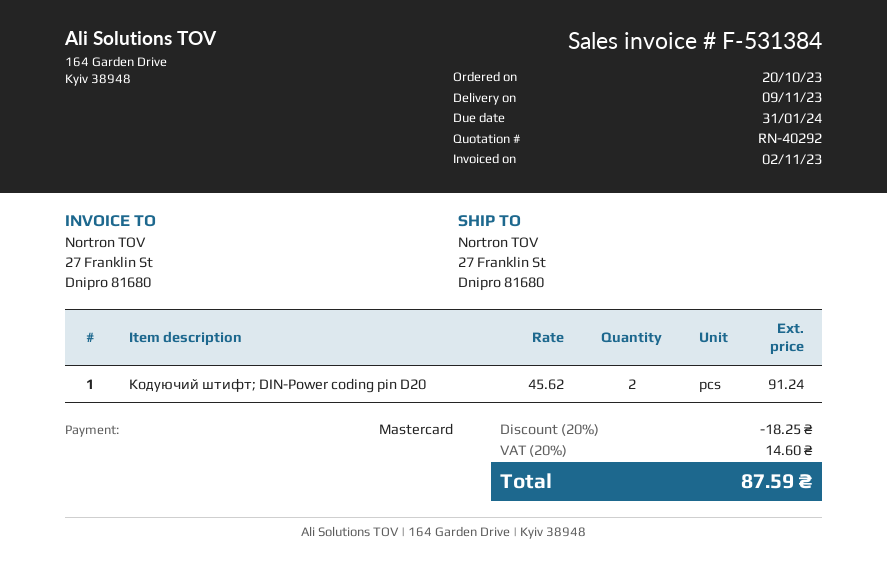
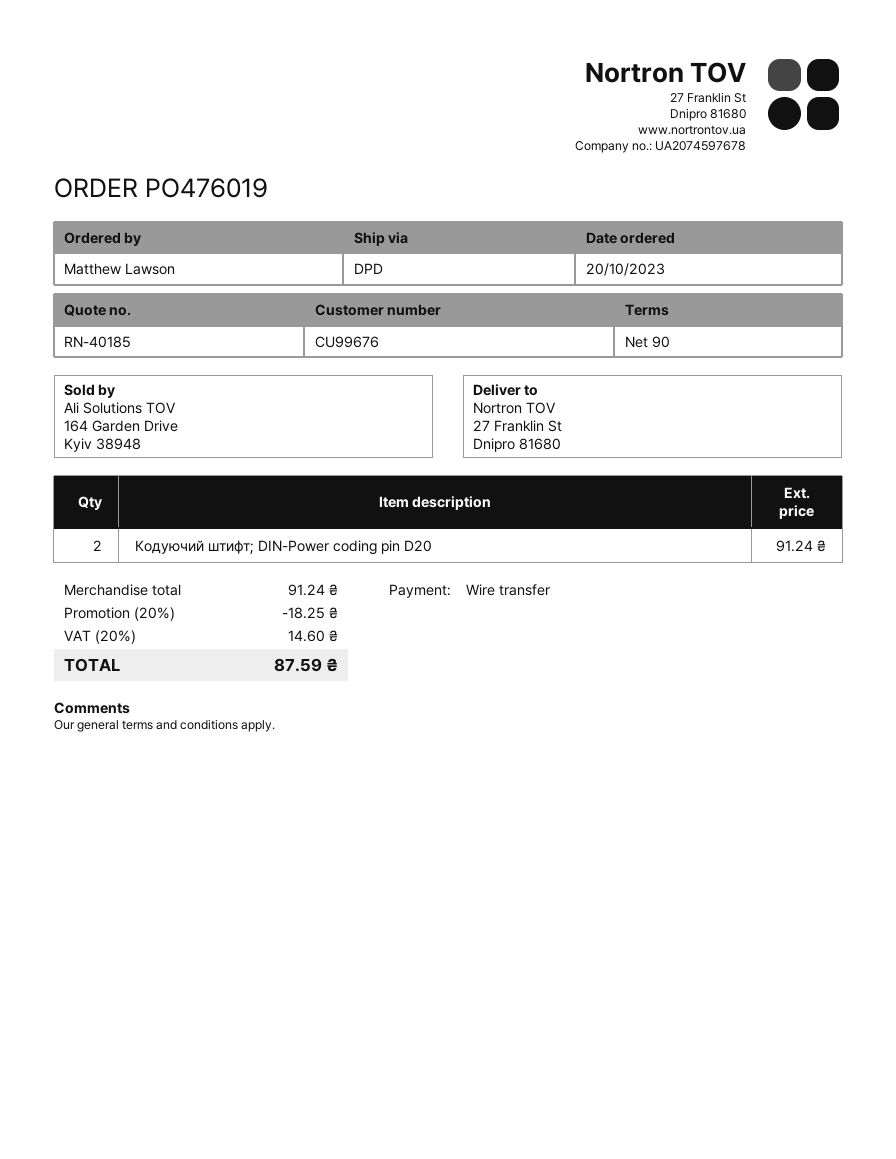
quote number: RN-40292 -> RN-40185
payment method: Mastercard -> bank transfer

